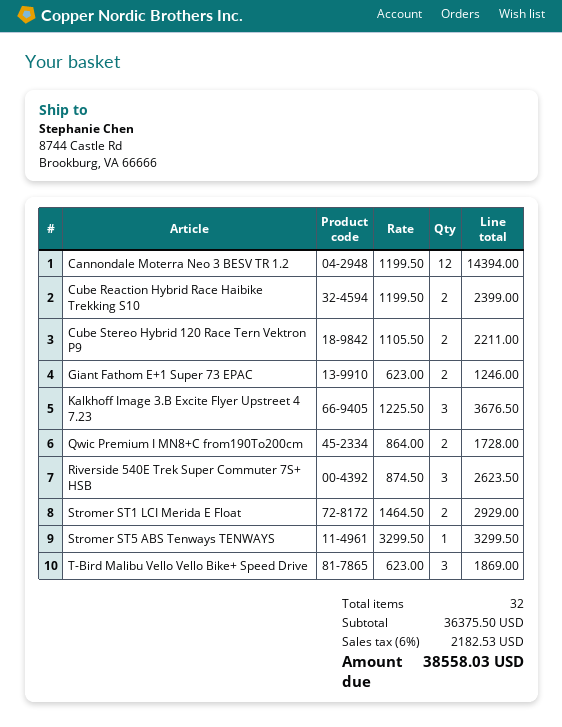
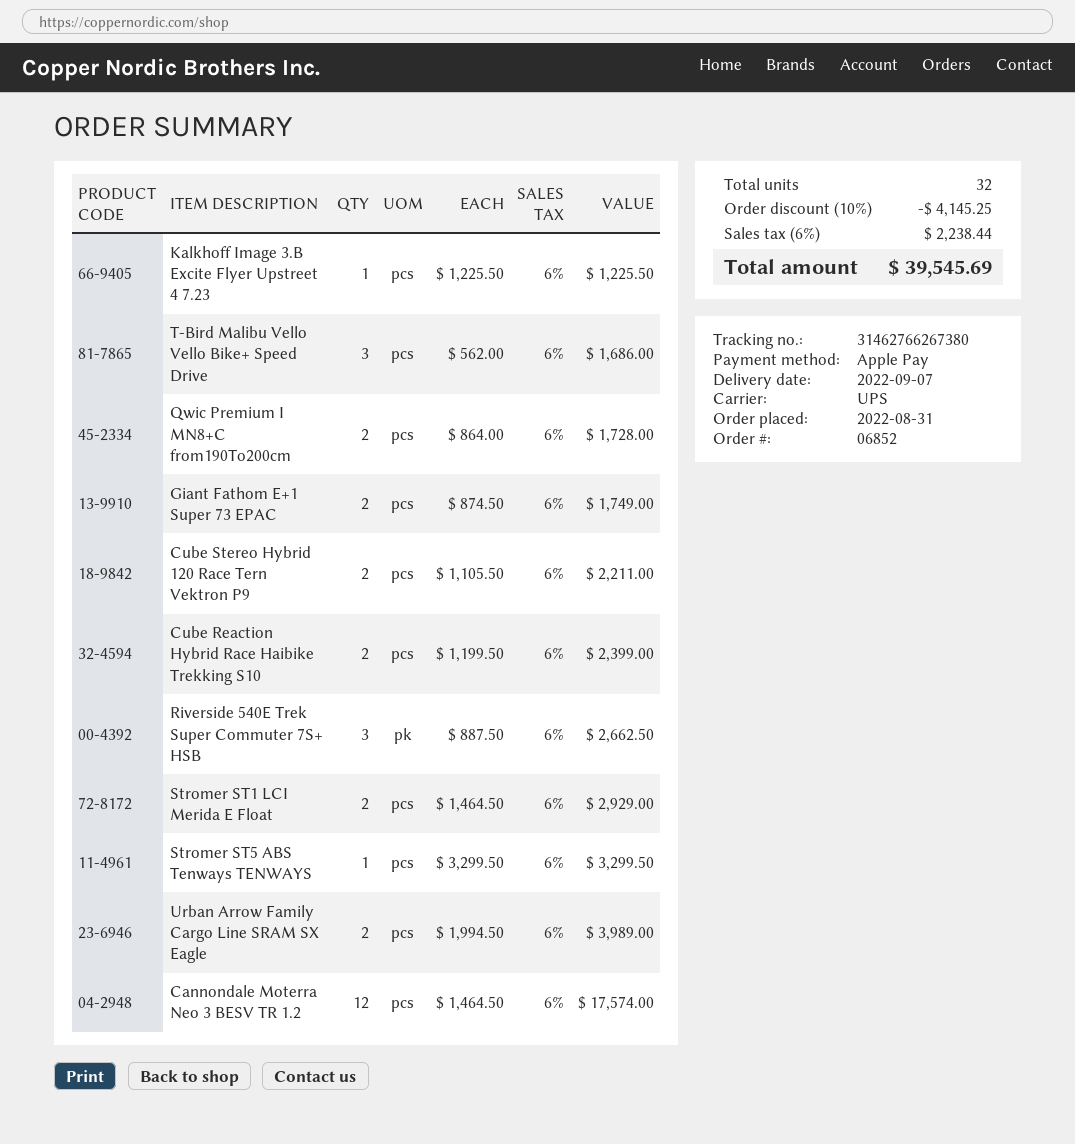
Cannondale Moterra Neo 3 BESV TR 1.2: 12 x 1199.50 = 14394.00 -> 12 x 1464.50 = 17574.00
Giant Fathom E+1 Super 73 EPAC: 2 x 623.00 = 1246.00 -> 2 x 874.50 = 1749.00
Kalkhoff Image 3.B Excite Flyer Upstreet 4 7.23: 3 x 1225.50 = 3676.50 -> 1 x 1225.50 = 1225.50
Riverside 540E Trek Super Commuter 7S+ HSB: 3 x 874.50 = 2623.50 -> 3 x 887.50 = 2662.50
T-Bird Malibu Vello Vello Bike+ Speed Drive: 3 x 623.00 = 1869.00 -> 3 x 562.00 = 1686.00
Urban Arrow Family Cargo Line SRAM SX Eagle: none -> 2 x 1994.50 = 3989.00
discount: none -> 10% = 4145.25
tax: 6% = 2182.53 -> 6% = 2238.44
total: 38558.03 -> 39545.69

